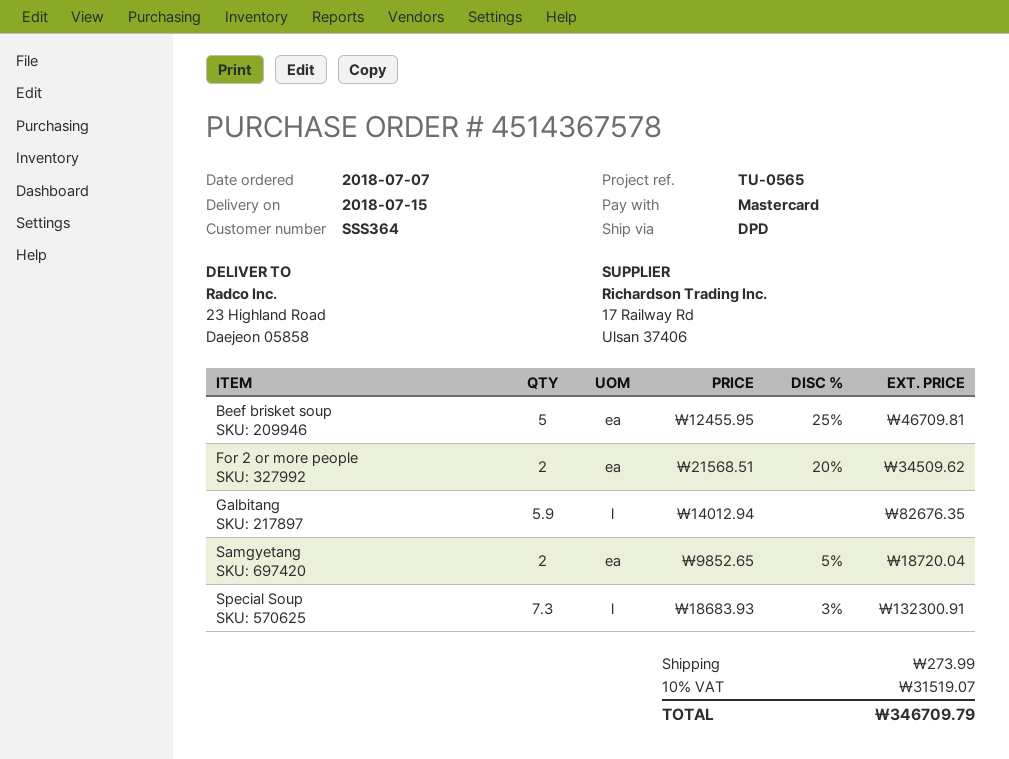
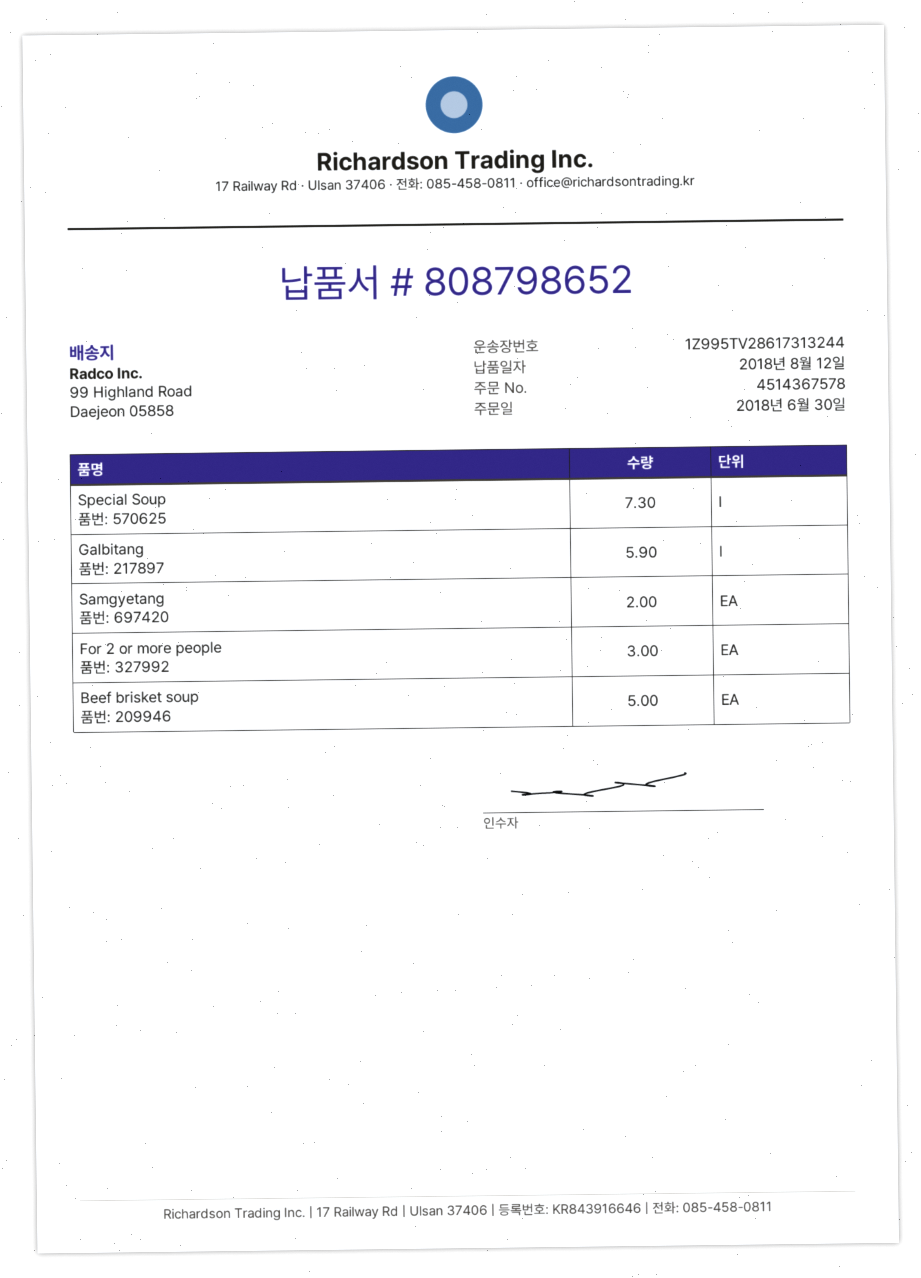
order date: 2018-07-07 -> 2018-06-30
delivery date: 2018-07-15 -> 2018-08-12
ship to: 23 Highland Road, Daejeon 05858 -> 99 Highland Road, Daejeon 05858
For 2 or more people: 2 -> 3

